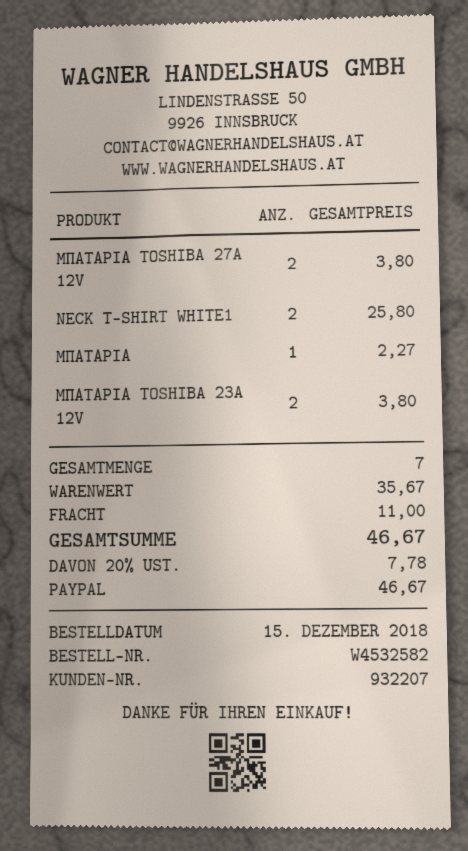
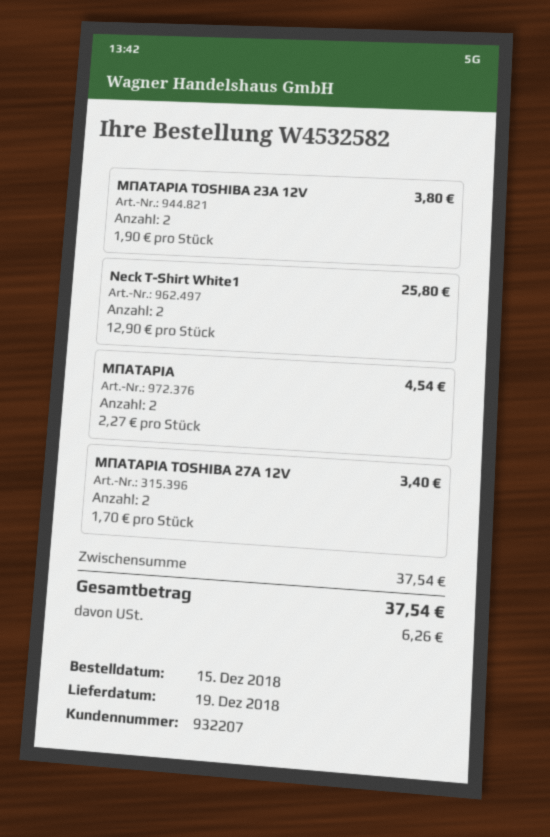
ΜΠΑΤΑΡΙΑ TOSHIBA 27A 12V: 2 for 3.80 -> 2 for 3.40
ΜΠΑΤΑΡΙΑ: 1 for 2.27 -> 2 for 4.54
subtotal: 35.67 -> 37.54
shipping: 11.00 -> none
tax: 7.78 -> 6.26
total: 46.67 -> 37.54

